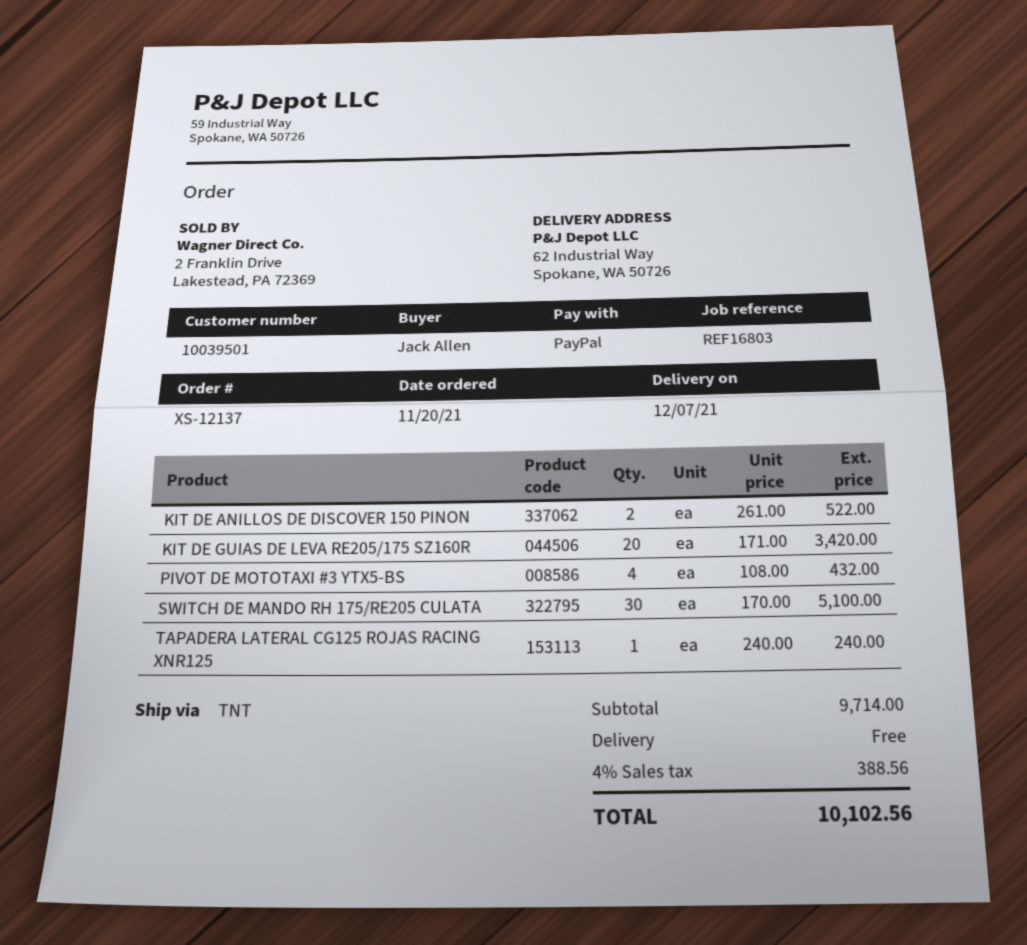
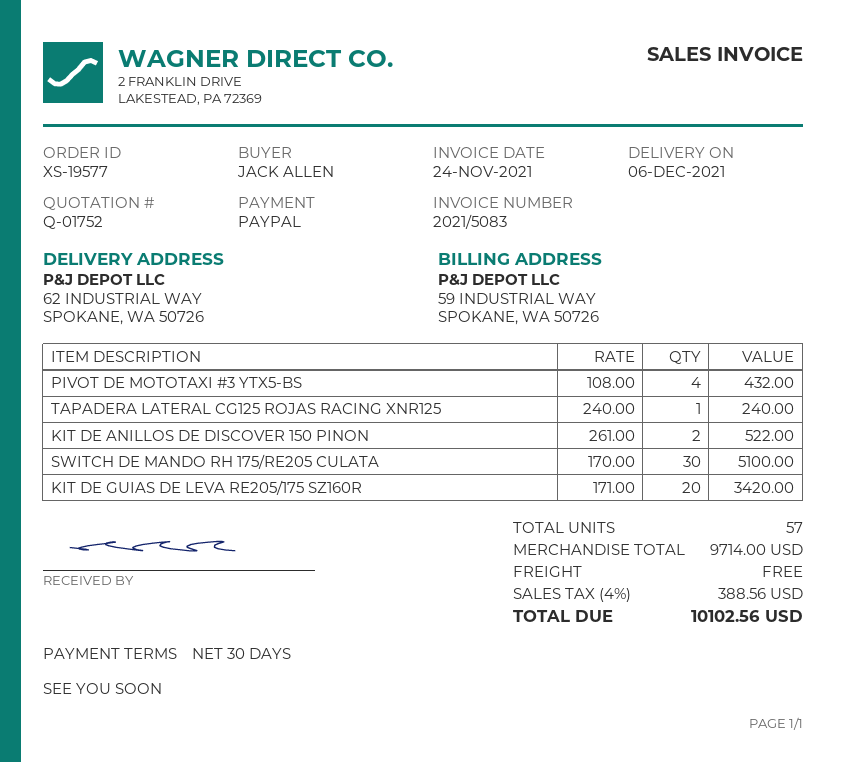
order number: XS-12137 -> XS-19577
delivery date: 2021-12-07 -> 2021-12-06

